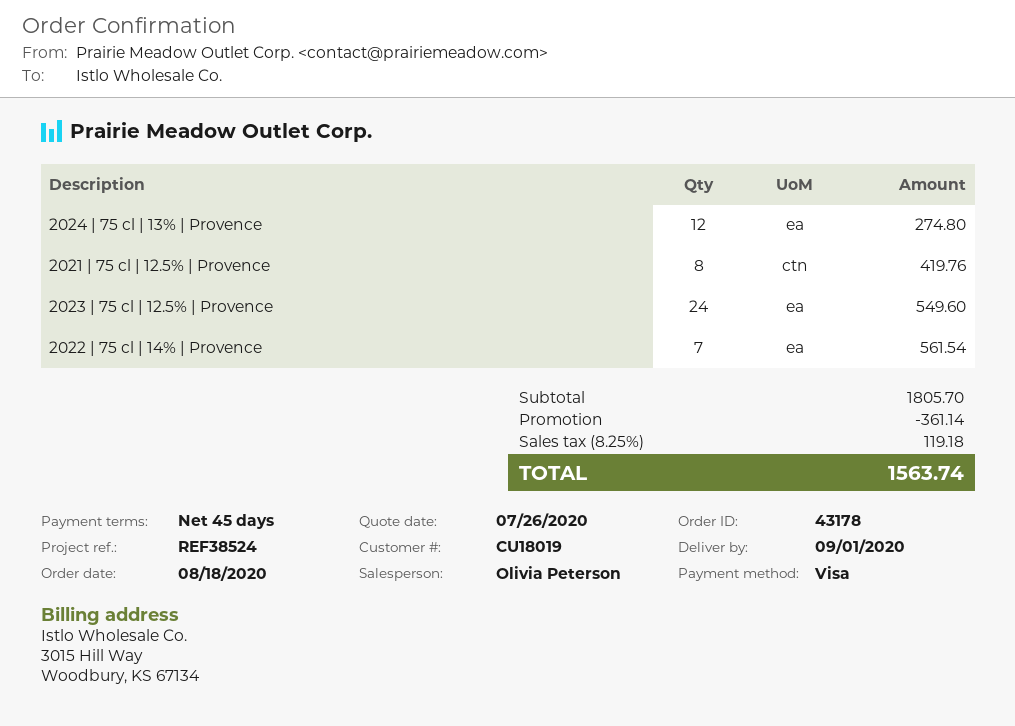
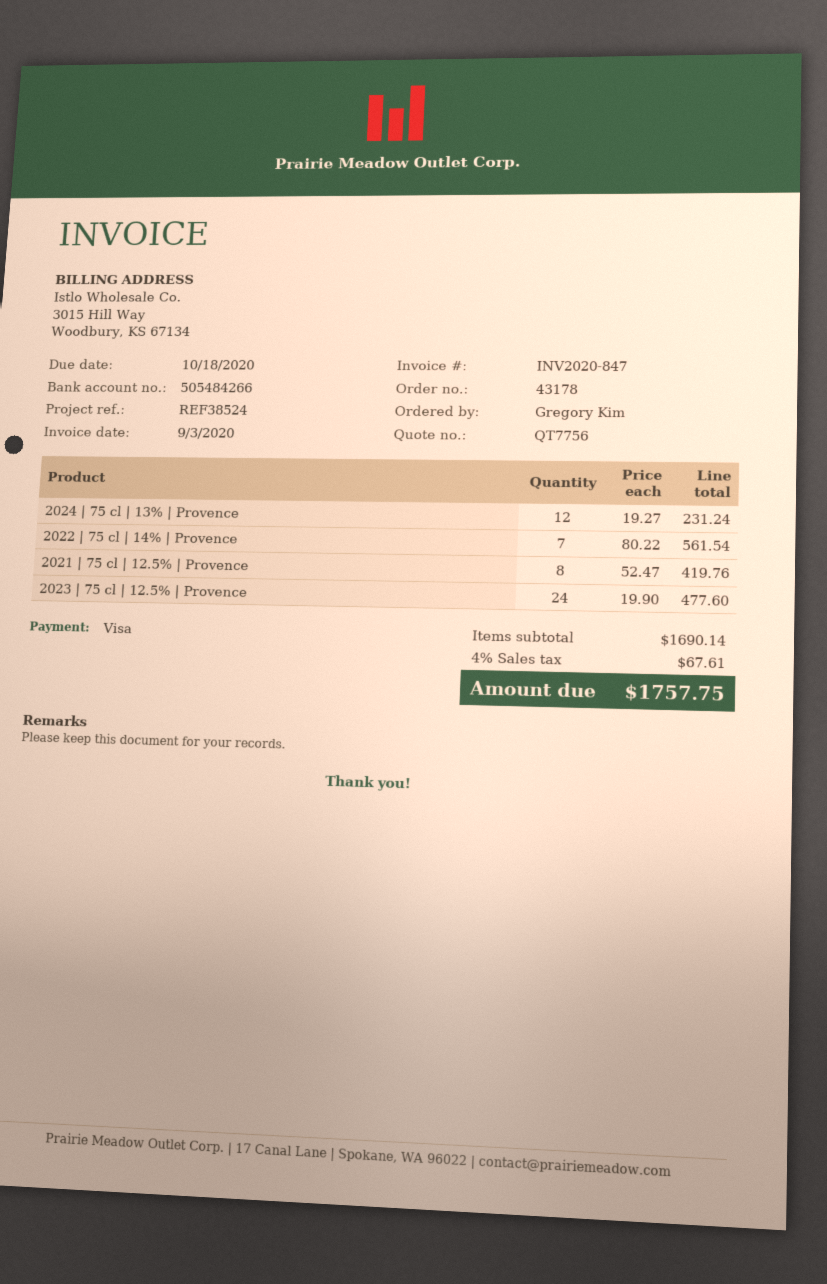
2024 | 75 cl | 13% | Provence: 12 for 274.80 -> 12 for 231.24
2023 | 75 cl | 12.5% | Provence: 24 for 549.60 -> 24 for 477.60
subtotal: 1805.70 -> 1690.14
discount: 361.14 -> none
tax: 8.25% = 119.18 -> 4% = 67.61
total: 1563.74 -> 1757.75

